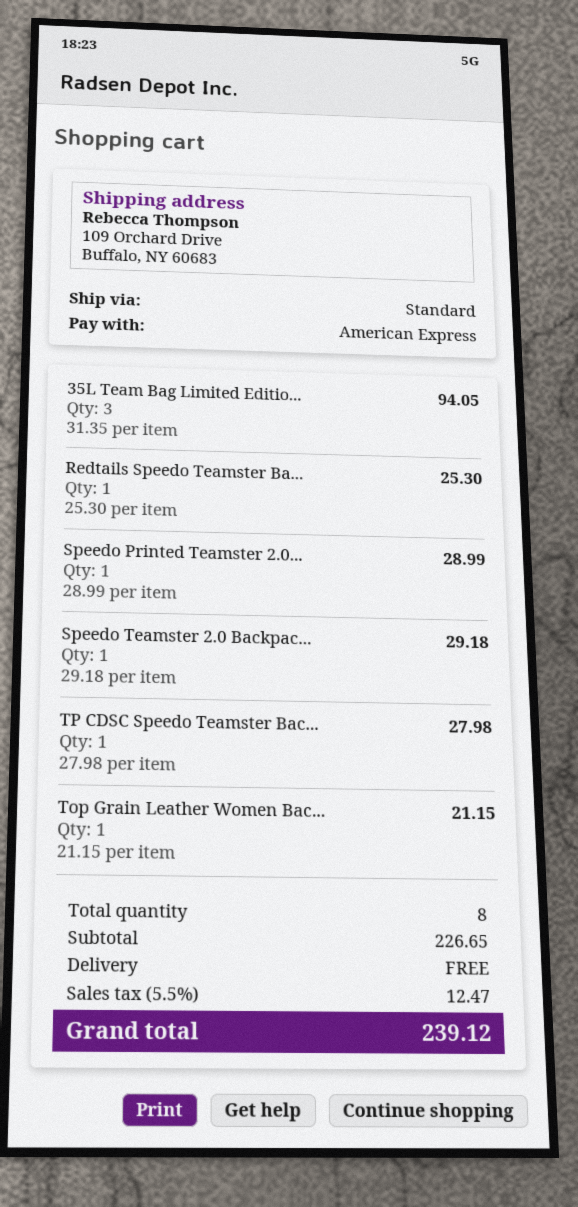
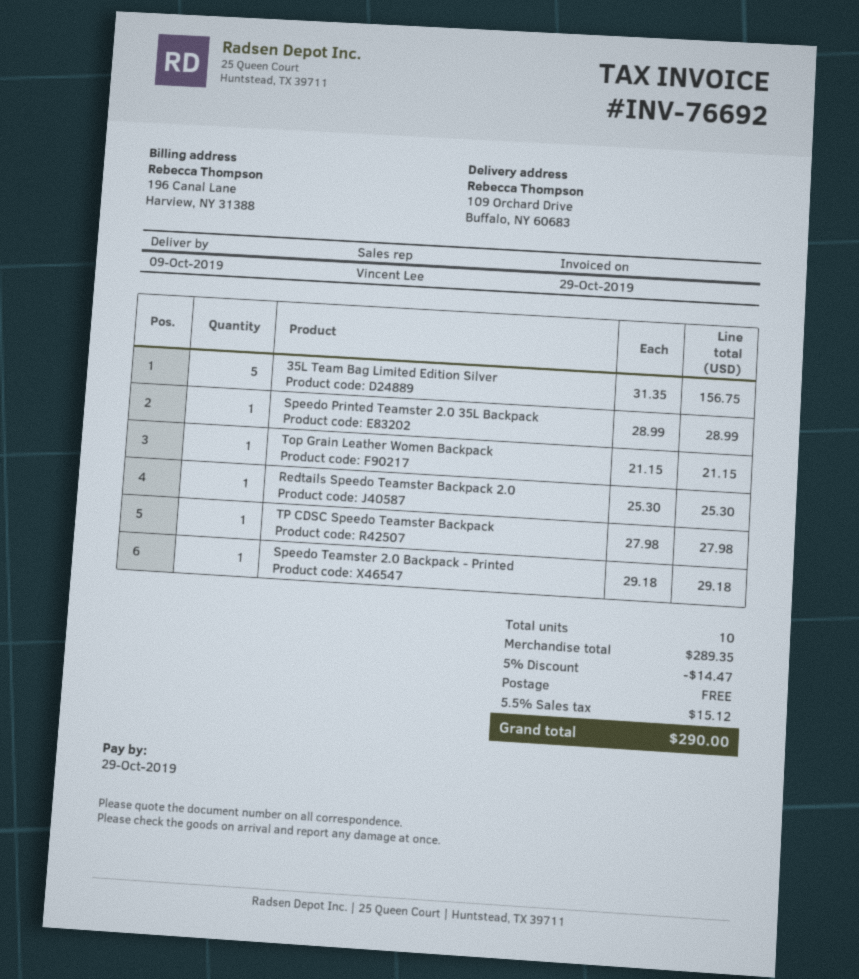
35L Team Bag Limited Editio...: 3 x 31.35 = 94.05 -> 5 x 31.35 = 156.75
total quantity: 8 -> 10
subtotal: 226.65 -> 289.35
discount: none -> 5% = 14.47
tax: 5.5% = 12.47 -> 5.5% = 15.12
total: 239.12 -> 290.00

